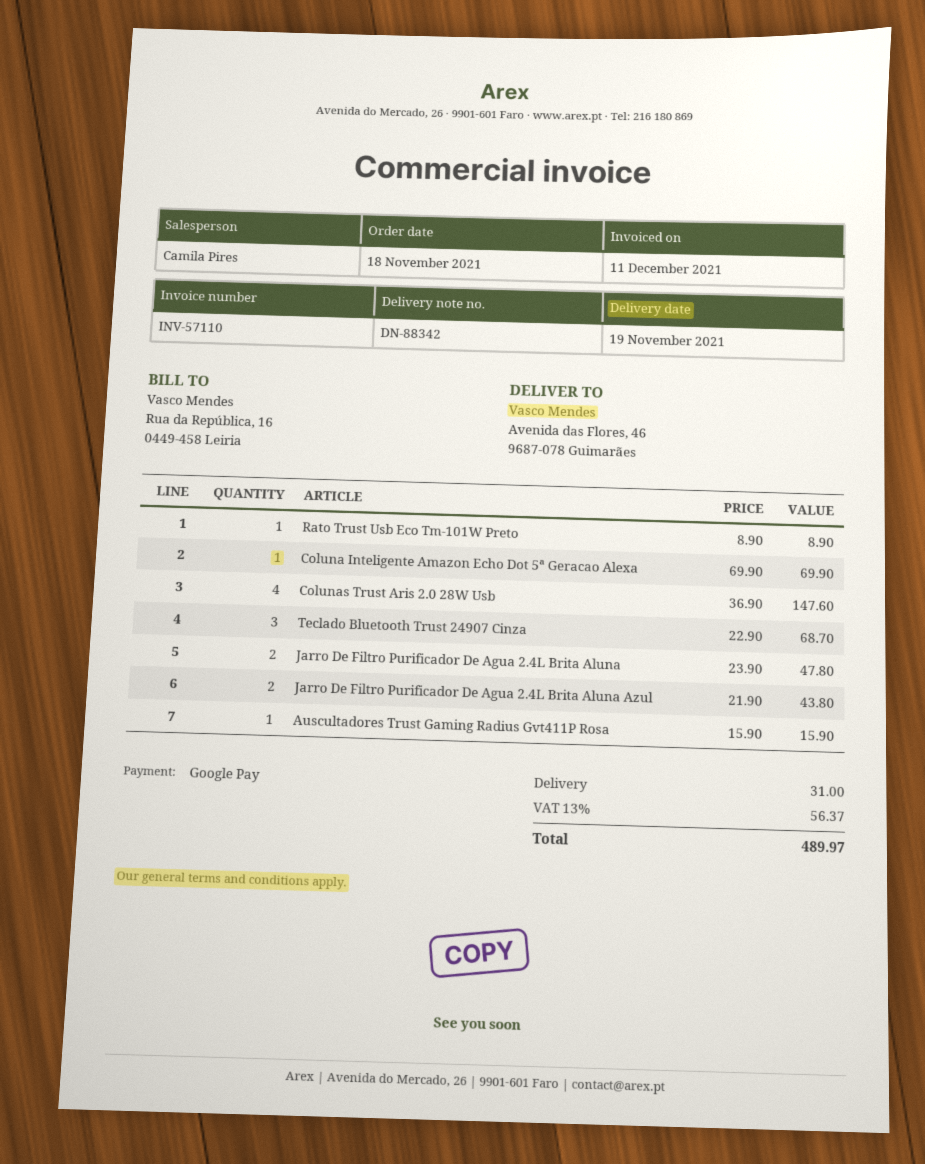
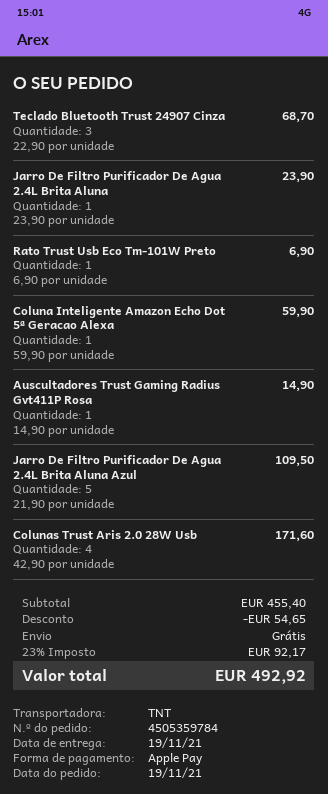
order date: 2021-11-18 -> 2021-11-19
payment method: Google Pay -> Apple Pay
Rato Trust Usb Eco Tm-101W Preto: 1 x 8.90 = 8.90 -> 1 x 6.90 = 6.90
Coluna Inteligente Amazon Echo Dot 5ª Geracao Alexa: 1 x 69.90 = 69.90 -> 1 x 59.90 = 59.90
Colunas Trust Aris 2.0 28W Usb: 4 x 36.90 = 147.60 -> 4 x 42.90 = 171.60
Jarro De Filtro Purificador De Agua 2.4L Brita Aluna: 2 x 23.90 = 47.80 -> 1 x 23.90 = 23.90
Jarro De Filtro Purificador De Agua 2.4L Brita Aluna Azul: 2 x 21.90 = 43.80 -> 5 x 21.90 = 109.50
Auscultadores Trust Gaming Radius Gvt411P Rosa: 1 x 15.90 = 15.90 -> 1 x 14.90 = 14.90
discount: none -> 54.65
shipping: 31.00 -> 0.00
tax: 13% = 56.37 -> 23% = 92.17
total: 489.97 -> 492.92

